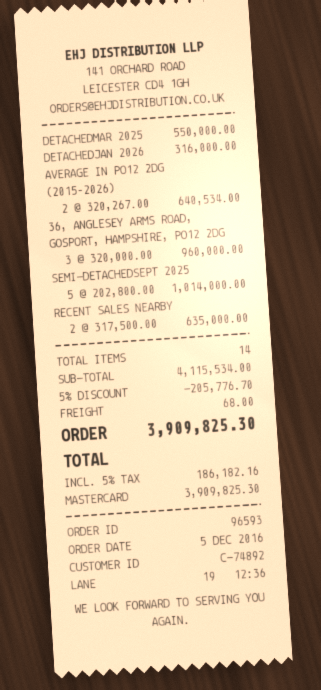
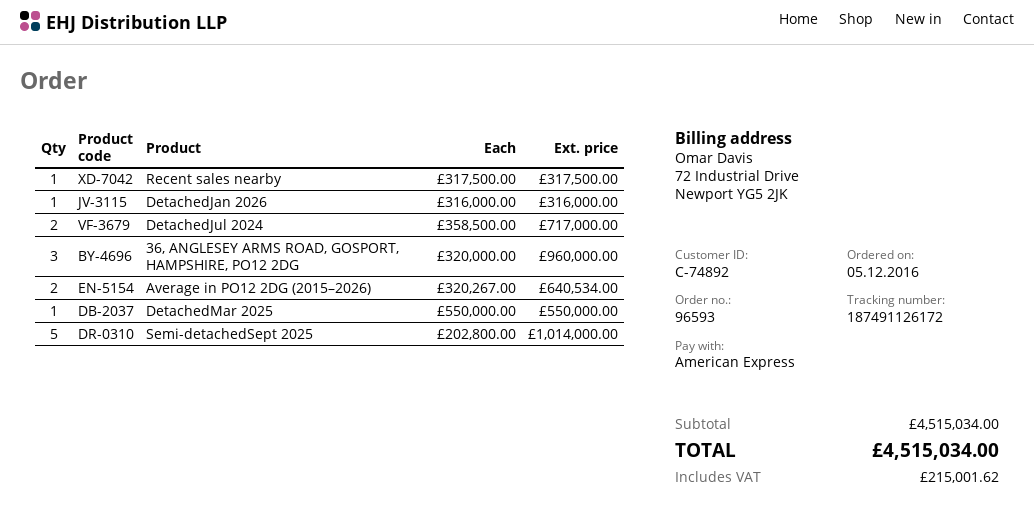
payment method: Mastercard -> American Express
RECENT SALES NEARBY: 2 x 317500.00 = 635000.00 -> 1 x 317500.00 = 317500.00
DetachedJul 2024: none -> 2 x 358500.00 = 717000.00
subtotal: 4115534.00 -> 4515034.00
discount: 5% = 205776.70 -> none
shipping: 68.00 -> none
tax: 186182.16 -> 215001.62
total: 3909825.30 -> 4515034.00

